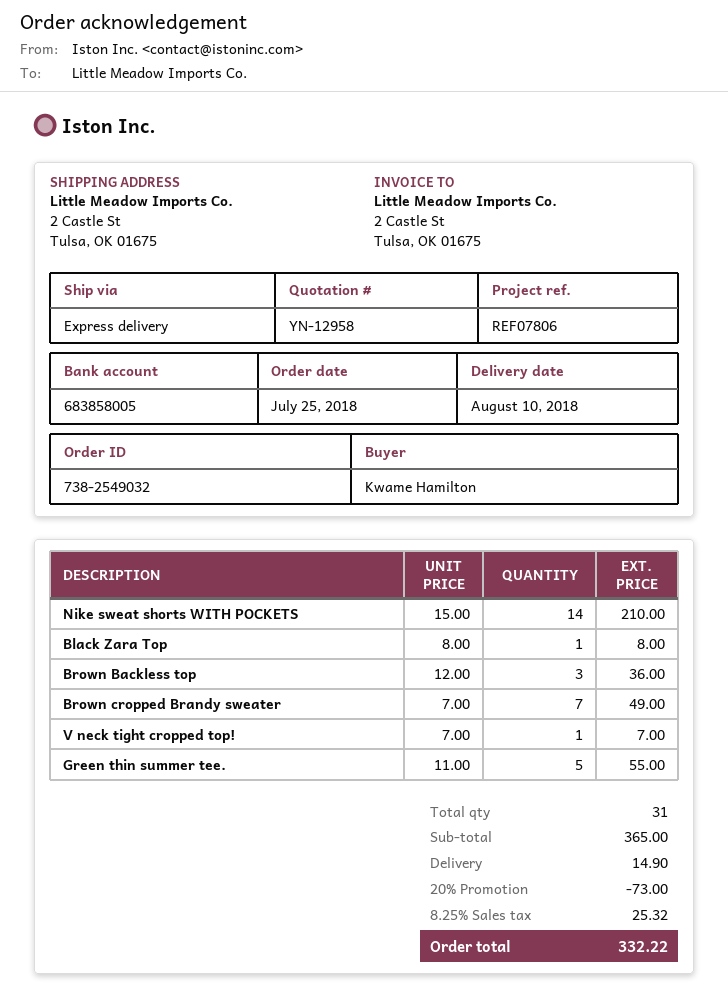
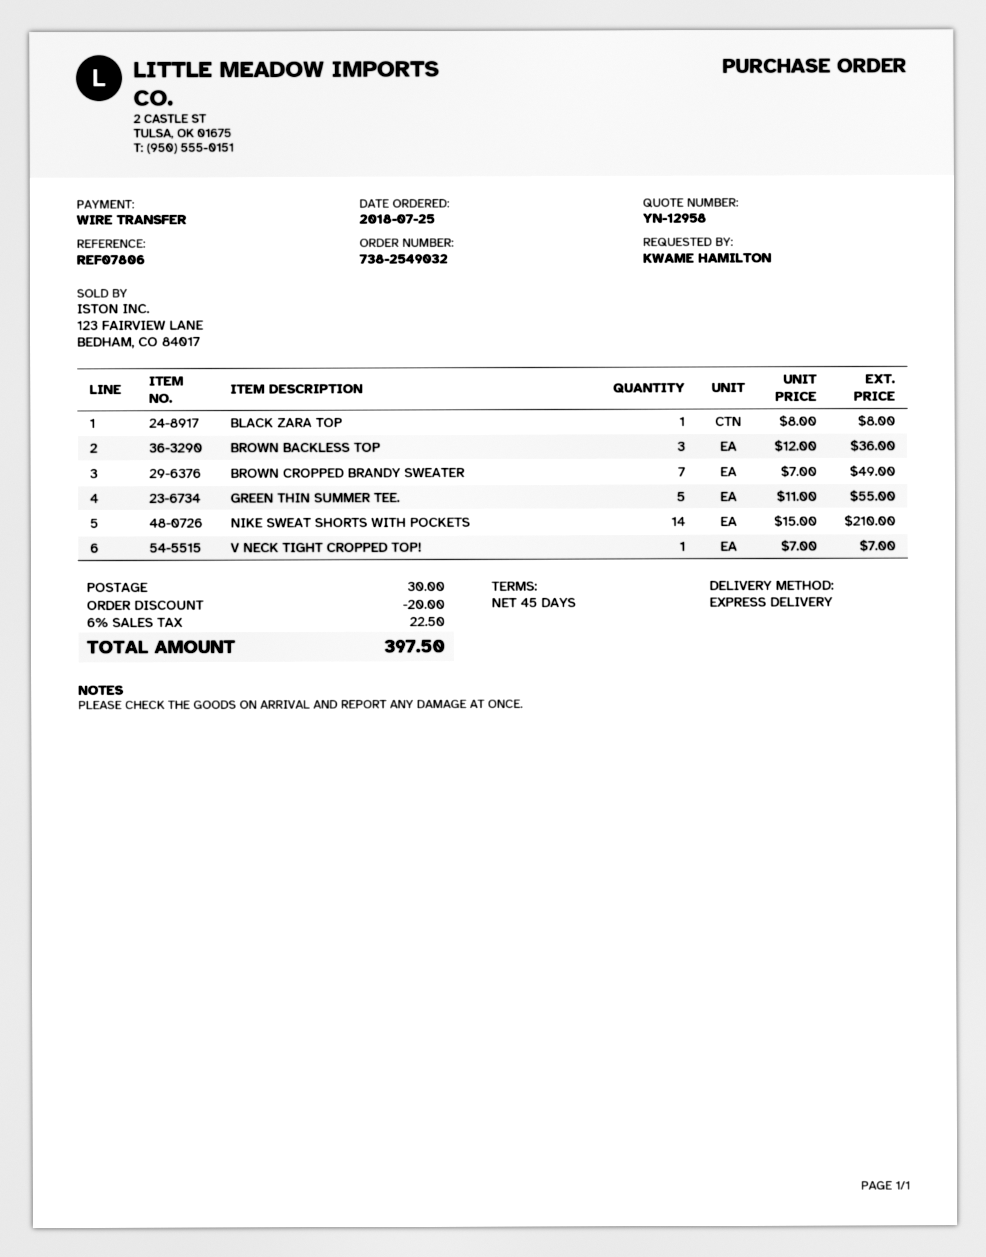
discount: 73.00 -> 20.00
shipping: 14.90 -> 30.00
tax: 8.25% = 25.32 -> 6% = 22.50
total: 332.22 -> 397.50

